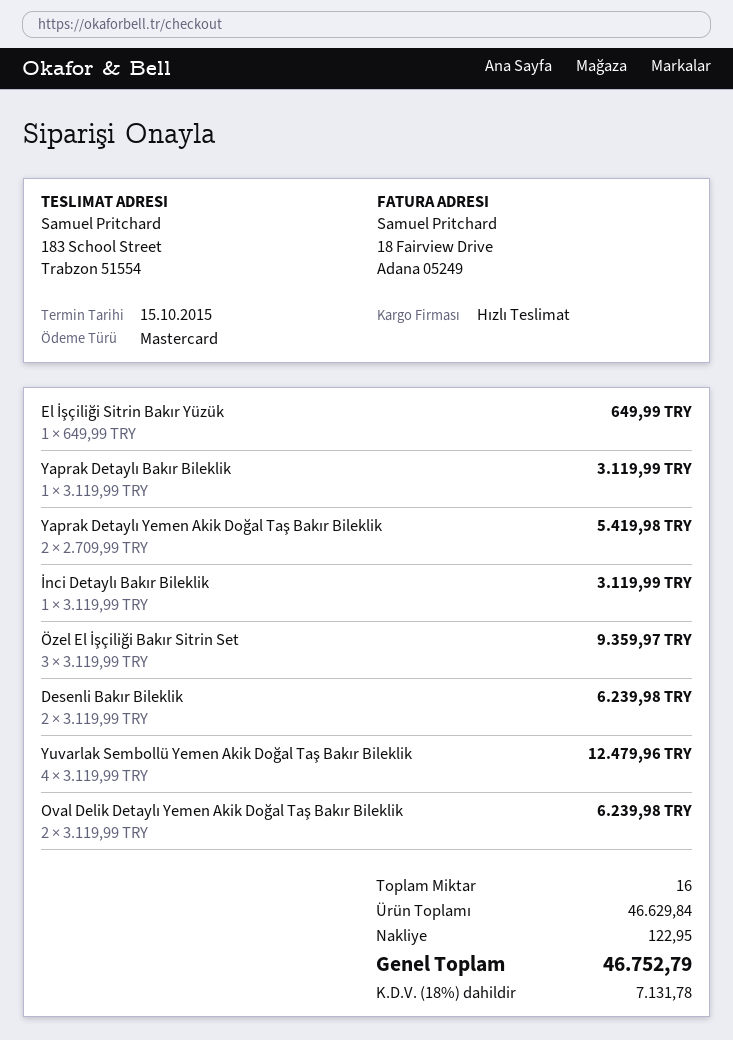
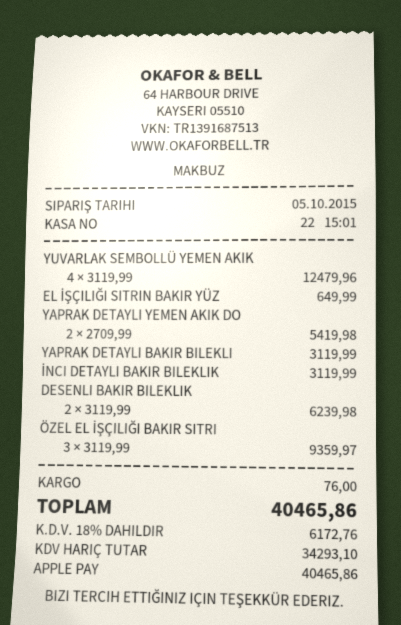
payment method: Mastercard -> Apple Pay
Oval Delik Detaylı Yemen Akik Doğal Taş Bakır Bileklik: 2 x 3119.99 = 6239.98 -> none
shipping: 122.95 -> 76.00
tax: 18% = 7131.78 -> 18% = 6172.76
total: 46752.79 -> 40465.86

